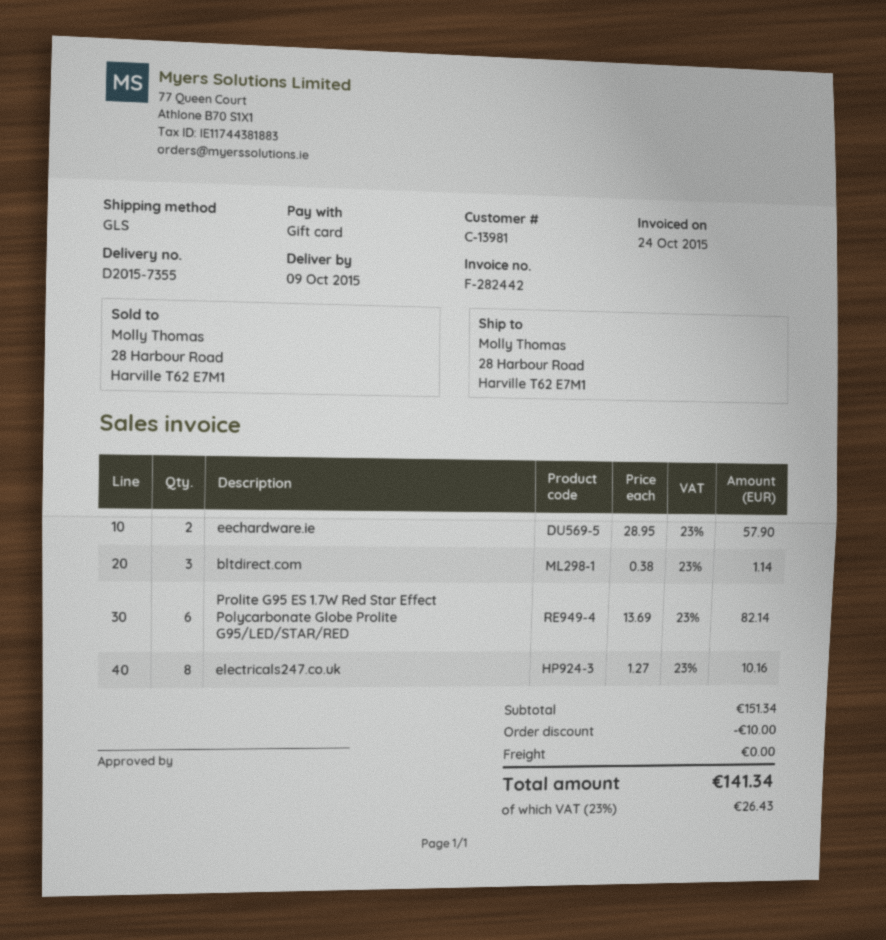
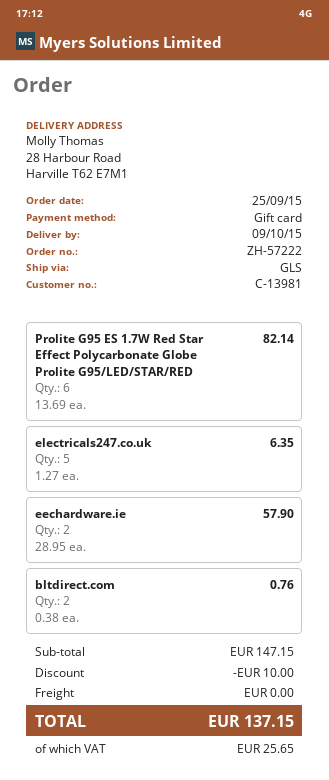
bltdirect.com: 3 x 0.38 = 1.14 -> 2 x 0.38 = 0.76
electricals247.co.uk: 8 x 1.27 = 10.16 -> 5 x 1.27 = 6.35
subtotal: 151.34 -> 147.15
tax: 26.43 -> 25.65
total: 141.34 -> 137.15

